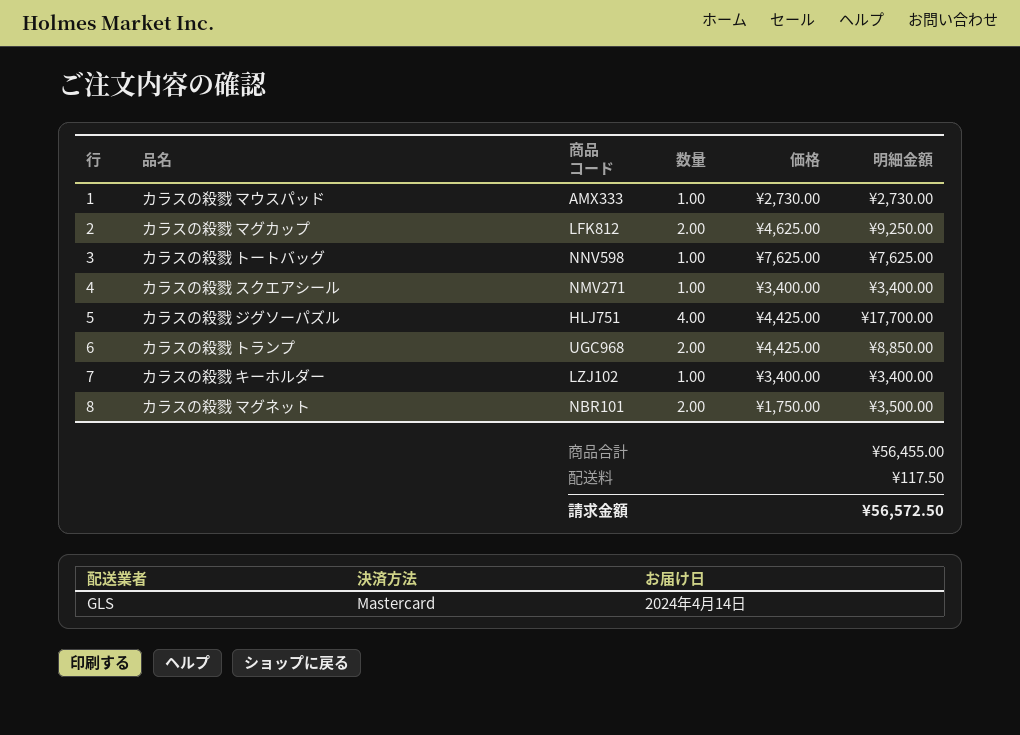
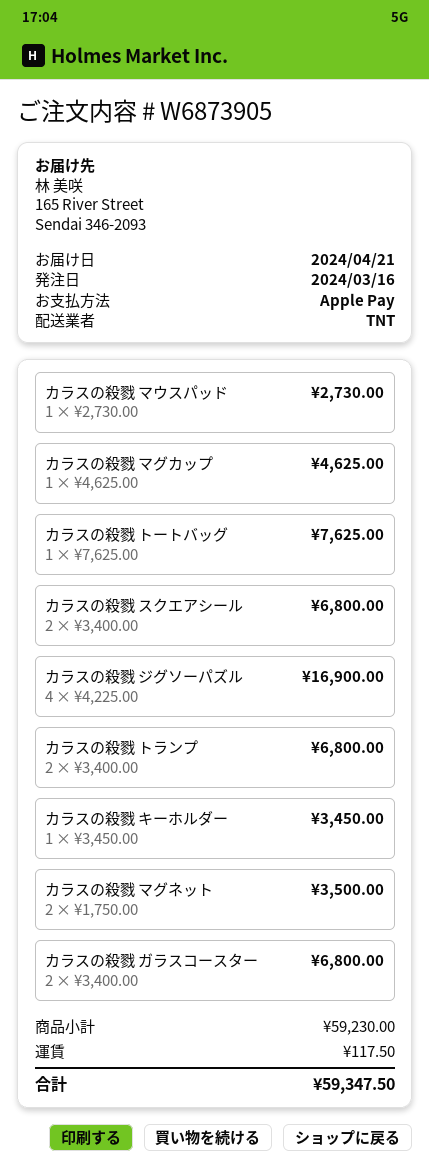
delivery date: 2024-04-14 -> 2024-04-21
payment method: Mastercard -> Apple Pay
shipping method: GLS -> TNT
カラスの殺戮 マグカップ: 2 x 4625.00 = 9250.00 -> 1 x 4625.00 = 4625.00
カラスの殺戮 スクエアシール: 1 x 3400.00 = 3400.00 -> 2 x 3400.00 = 6800.00
カラスの殺戮 ジグソーパズル: 4 x 4425.00 = 17700.00 -> 4 x 4225.00 = 16900.00
カラスの殺戮 トランプ: 2 x 4425.00 = 8850.00 -> 2 x 3400.00 = 6800.00
カラスの殺戮 キーホルダー: 1 x 3400.00 = 3400.00 -> 1 x 3450.00 = 3450.00
カラスの殺戮 ガラスコースター: none -> 2 x 3400.00 = 6800.00
subtotal: 56455.00 -> 59230.00
total: 56572.50 -> 59347.50

